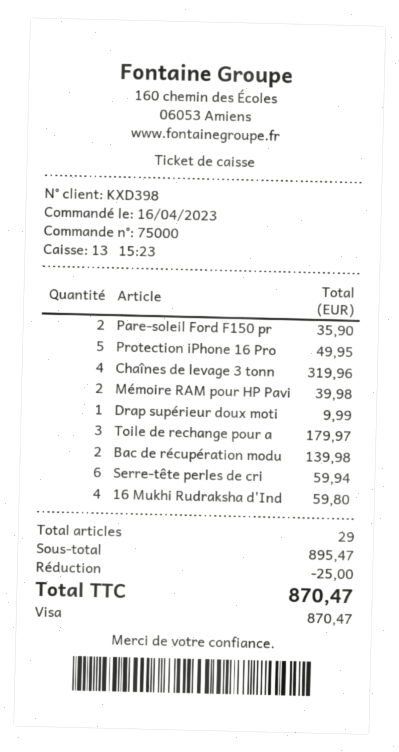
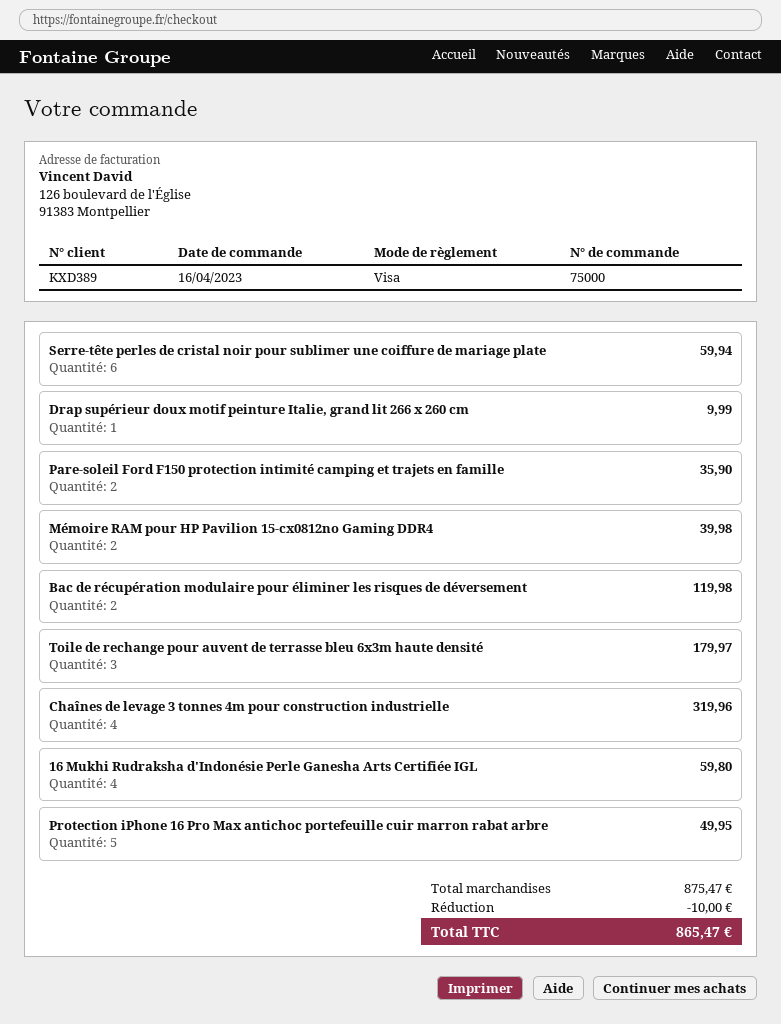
customer number: KXD398 -> KXD389
Bac de récupération modu: 2 for 139.98 -> 2 for 119.98
subtotal: 895.47 -> 875.47
discount: 25.00 -> 10.00
total: 870.47 -> 865.47

